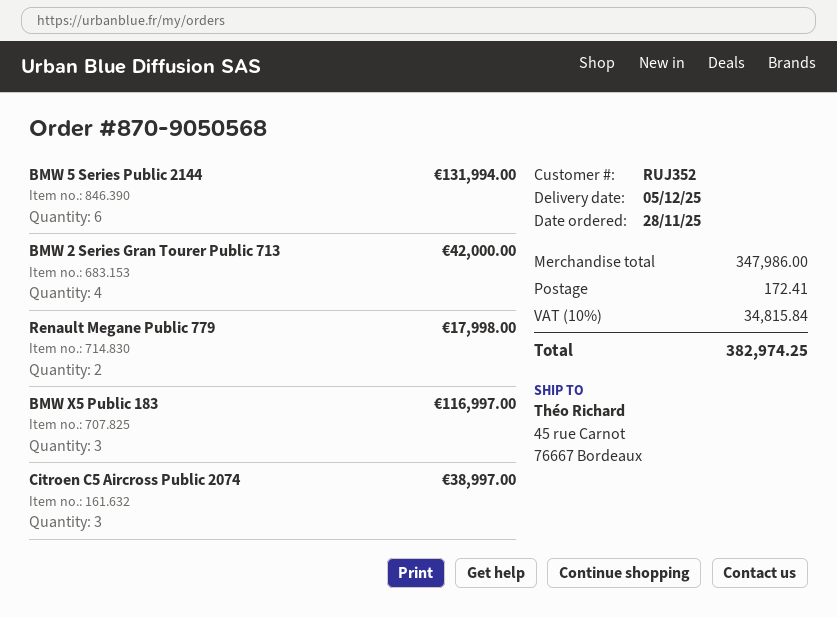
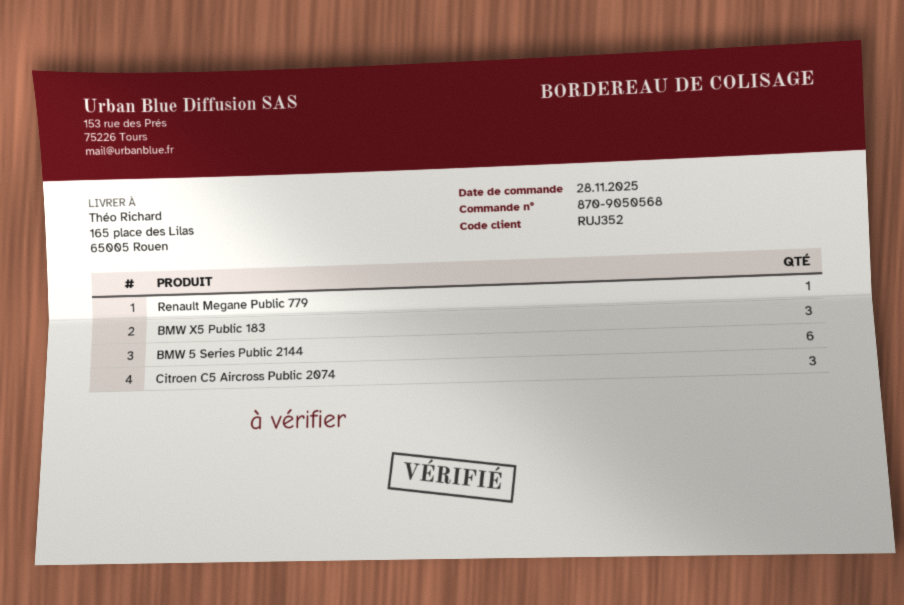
ship to: 45 rue Carnot, 76667 Bordeaux -> 165 place des Lilas, 65005 Rouen
BMW 2 Series Gran Tourer Public 713: 4 -> none
Renault Megane Public 779: 2 -> 1

